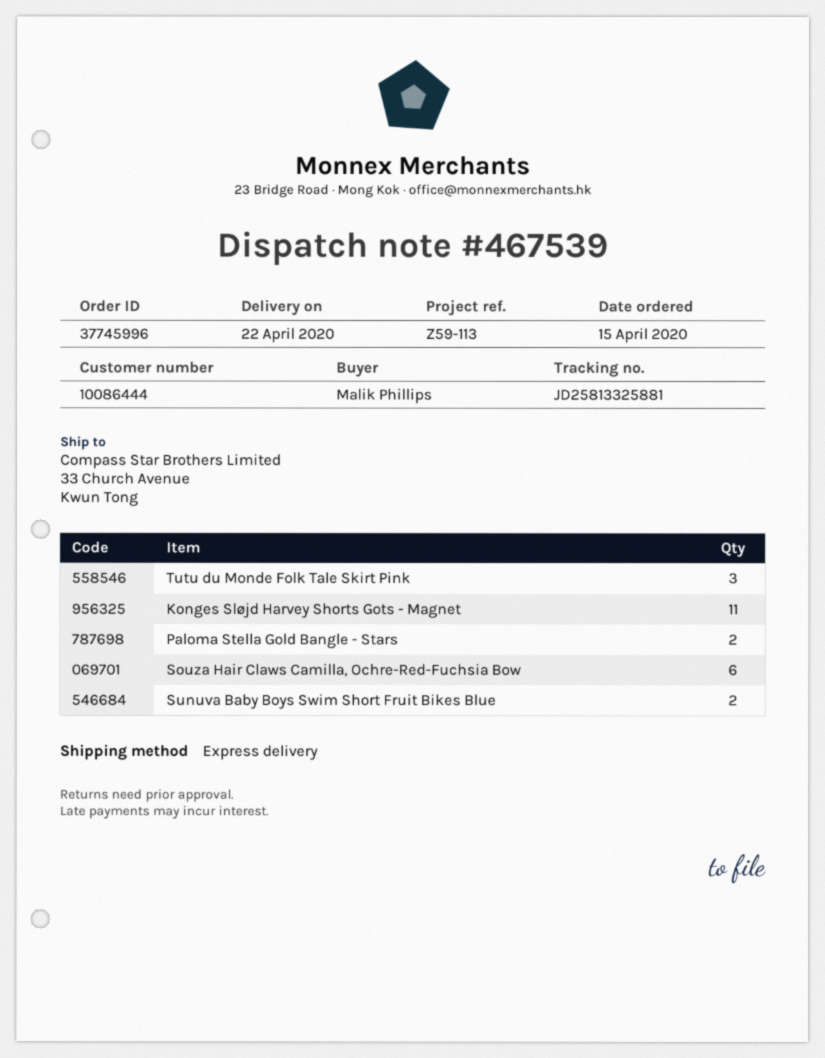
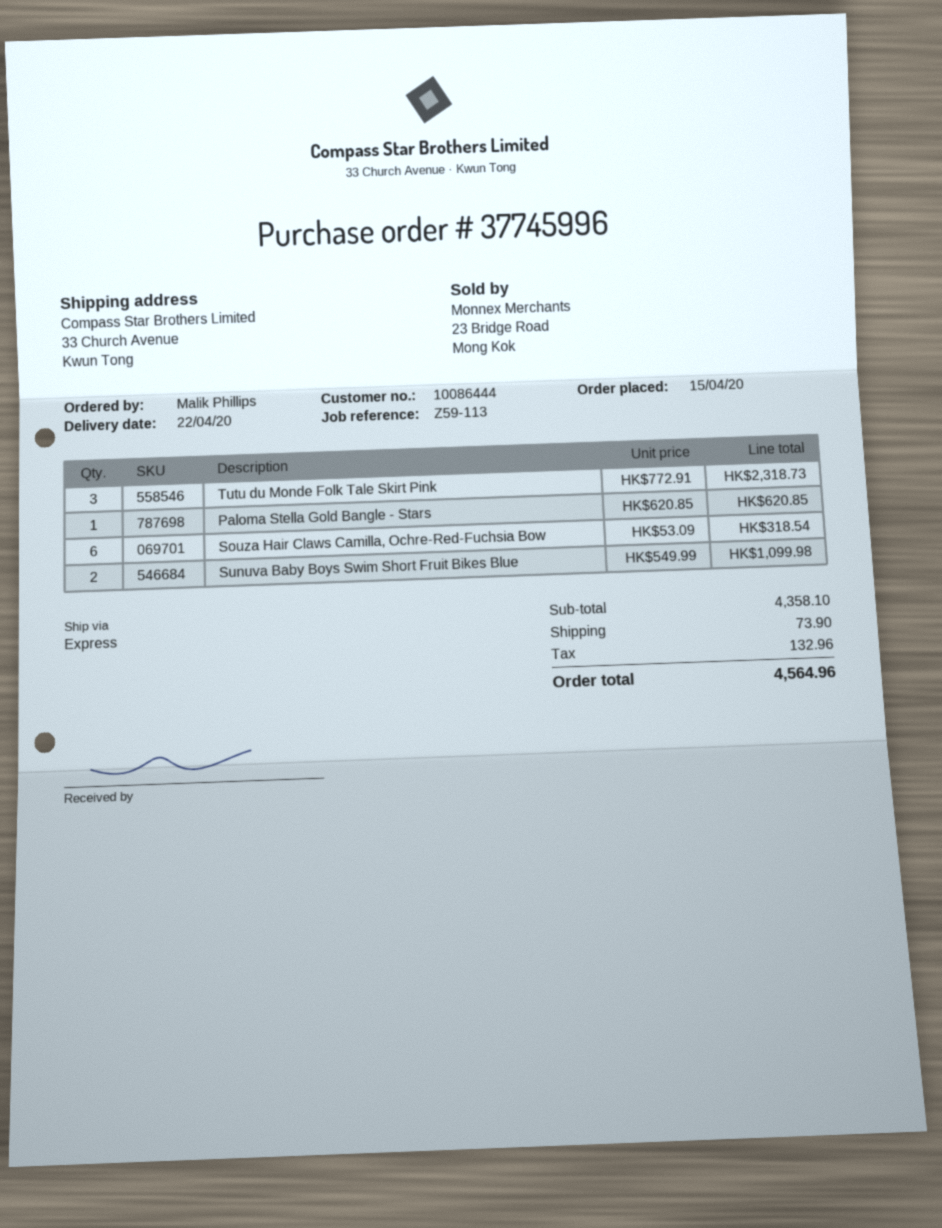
Konges Sløjd Harvey Shorts Gots - Magnet: 11 -> none
Paloma Stella Gold Bangle - Stars: 2 -> 1

